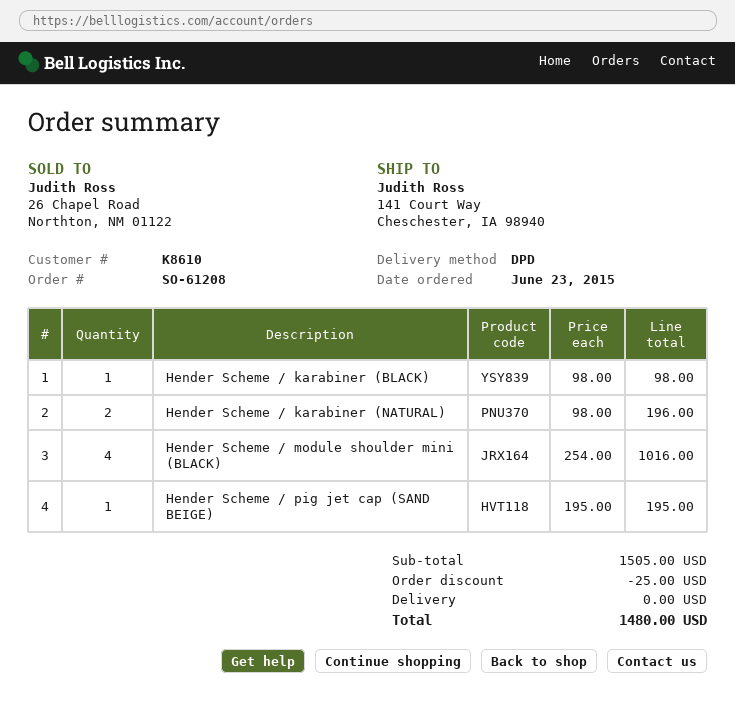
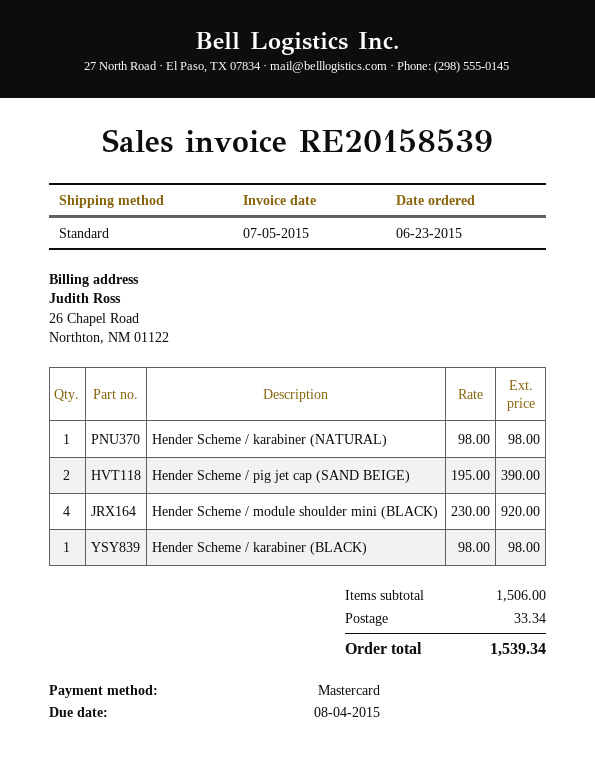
shipping method: DPD -> standard
Hender Scheme / karabiner (NATURAL): 2 x 98.00 = 196.00 -> 1 x 98.00 = 98.00
Hender Scheme / module shoulder mini (BLACK): 4 x 254.00 = 1016.00 -> 4 x 230.00 = 920.00
Hender Scheme / pig jet cap (SAND BEIGE): 1 x 195.00 = 195.00 -> 2 x 195.00 = 390.00
subtotal: 1505.00 -> 1506.00
discount: 25.00 -> none
shipping: 0.00 -> 33.34
total: 1480.00 -> 1539.34

